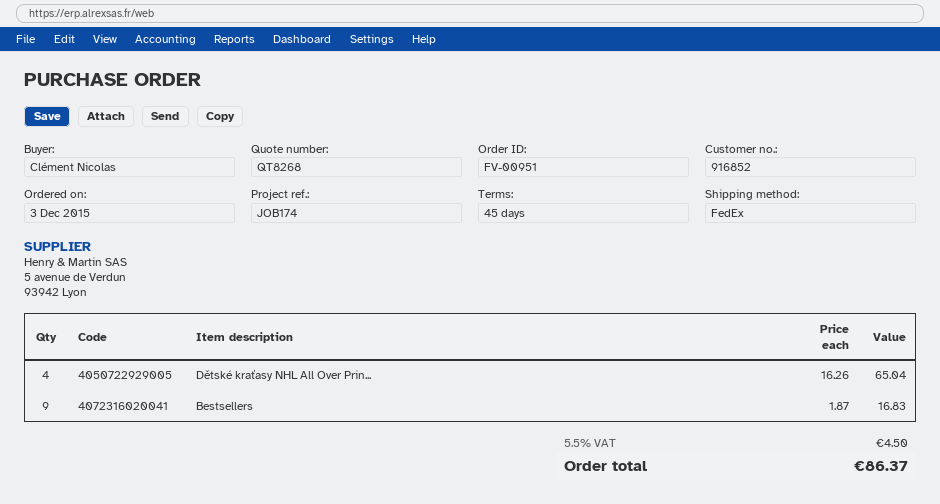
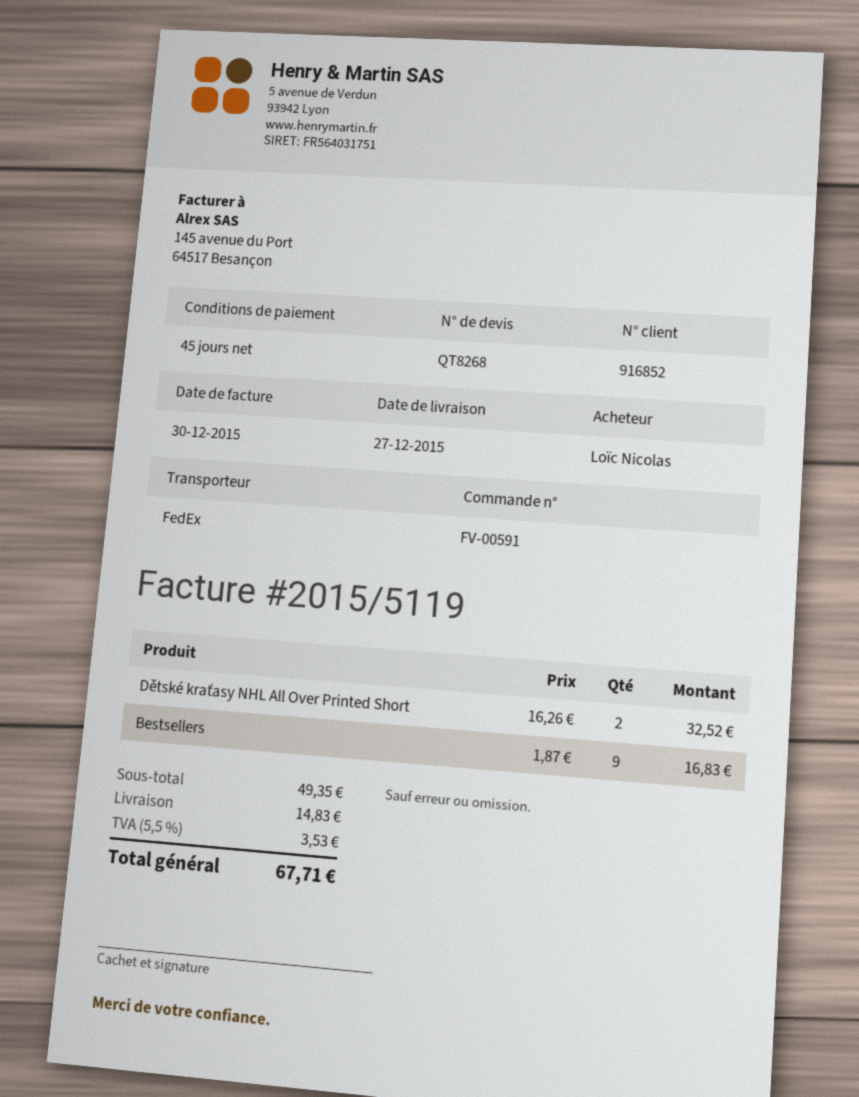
order number: FV-00951 -> FV-00591
ordered by: Clément Nicolas -> Loïc Nicolas
Dětské kraťasy NHL All Over Prin...: 4 x 16.26 = 65.04 -> 2 x 16.26 = 32.52
shipping: none -> 14.83
tax: 5.5% = 4.50 -> 5.5% = 3.53
total: 86.37 -> 67.71

